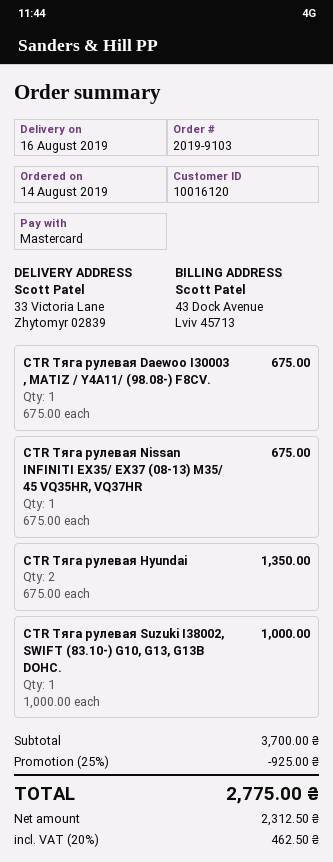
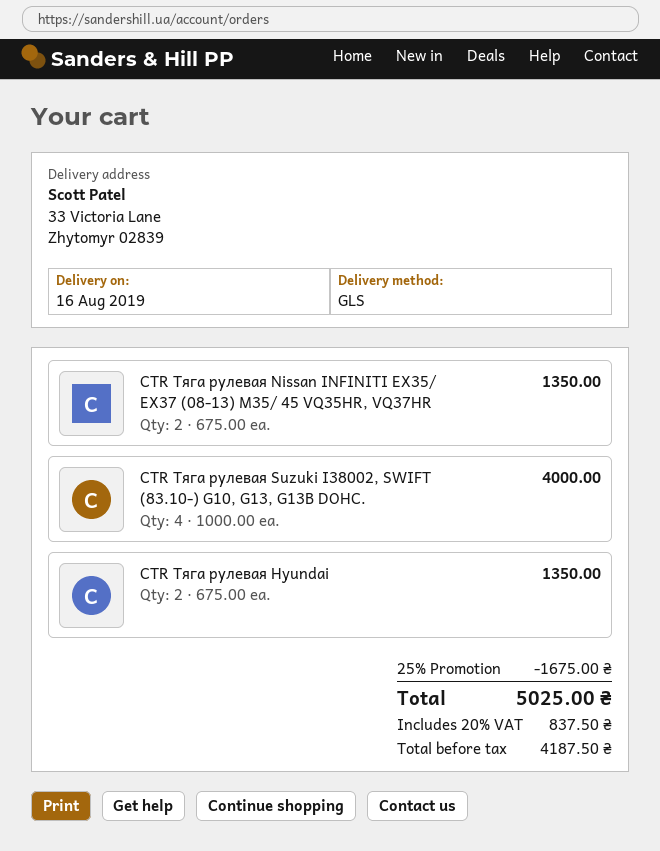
CTR Тяга рулевая Daewoo I30003 , MATIZ / Y4A11/ (98.08-) F8CV.: 1 x 675.00 = 675.00 -> none
CTR Тяга рулевая Nissan INFINITI EX35/ EX37 (08-13) M35/ 45 VQ35HR, VQ37HR: 1 x 675.00 = 675.00 -> 2 x 675.00 = 1350.00
CTR Тяга рулевая Suzuki I38002, SWIFT (83.10-) G10, G13, G13B DOHC.: 1 x 1000.00 = 1000.00 -> 4 x 1000.00 = 4000.00
discount: 25% = 925.00 -> 25% = 1675.00
net: 2312.50 -> 4187.50
tax: 20% = 462.50 -> 20% = 837.50
total: 2775.00 -> 5025.00

